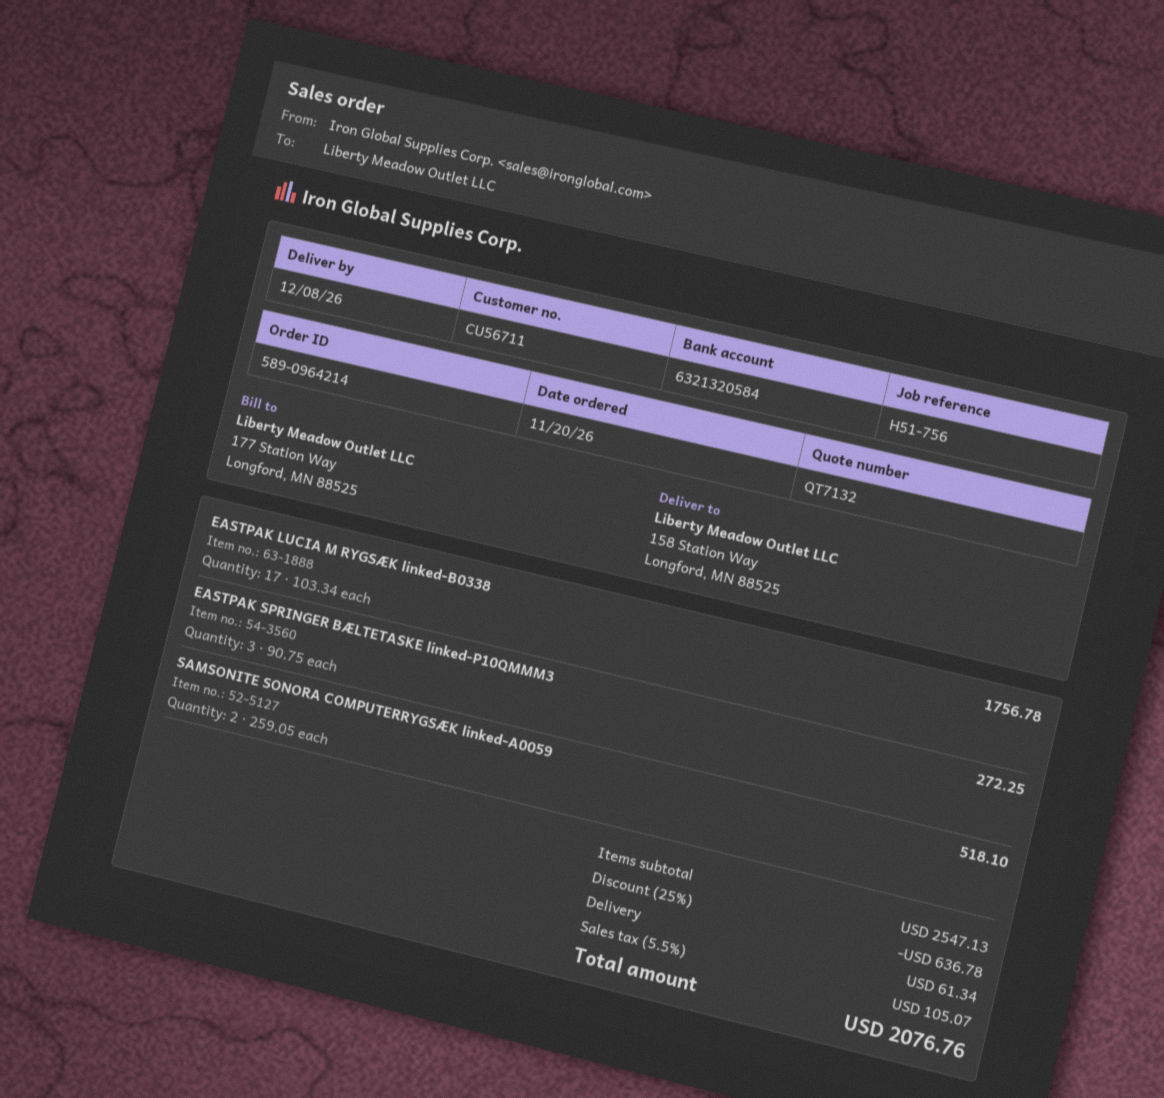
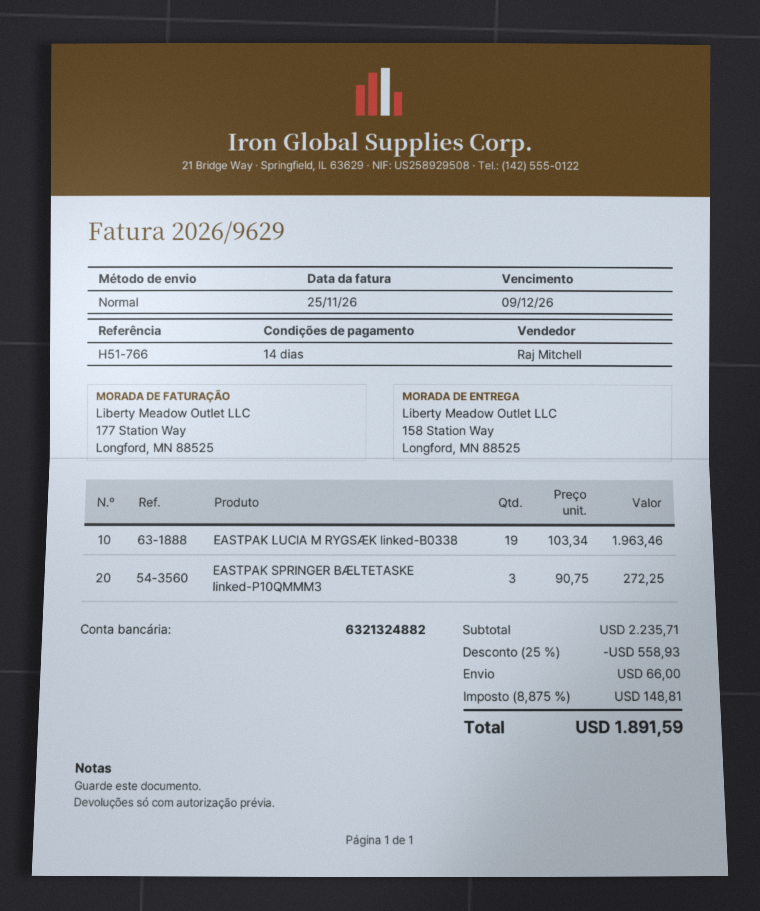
reference: H51-756 -> H51-766
bank account: 6321320584 -> 6321324882
EASTPAK LUCIA M RYGSÆK linked-B0338: 17 x 103.34 = 1756.78 -> 19 x 103.34 = 1963.46
SAMSONITE SONORA COMPUTERRYGSÆK linked-A0059: 2 x 259.05 = 518.10 -> none
subtotal: 2547.13 -> 2235.71
discount: 25% = 636.78 -> 25% = 558.93
shipping: 61.34 -> 66.00
tax: 5.5% = 105.07 -> 8.875% = 148.81
total: 2076.76 -> 1891.59

